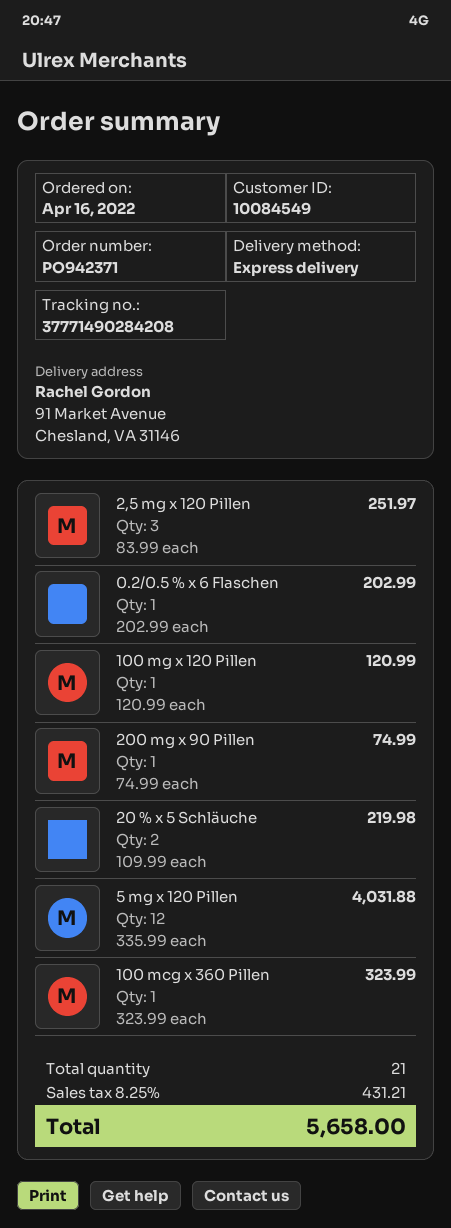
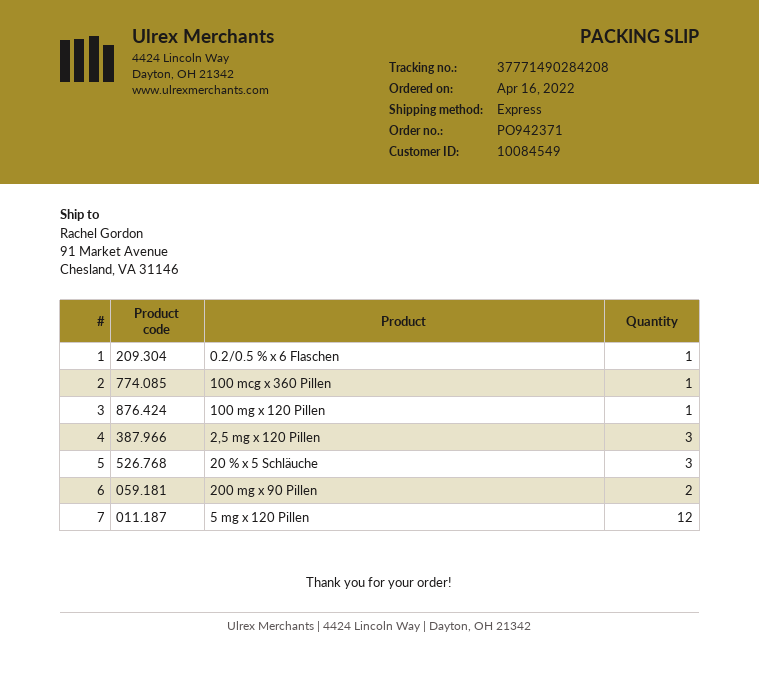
200 mg x 90 Pillen: 1 -> 2
20 % x 5 Schläuche: 2 -> 3

